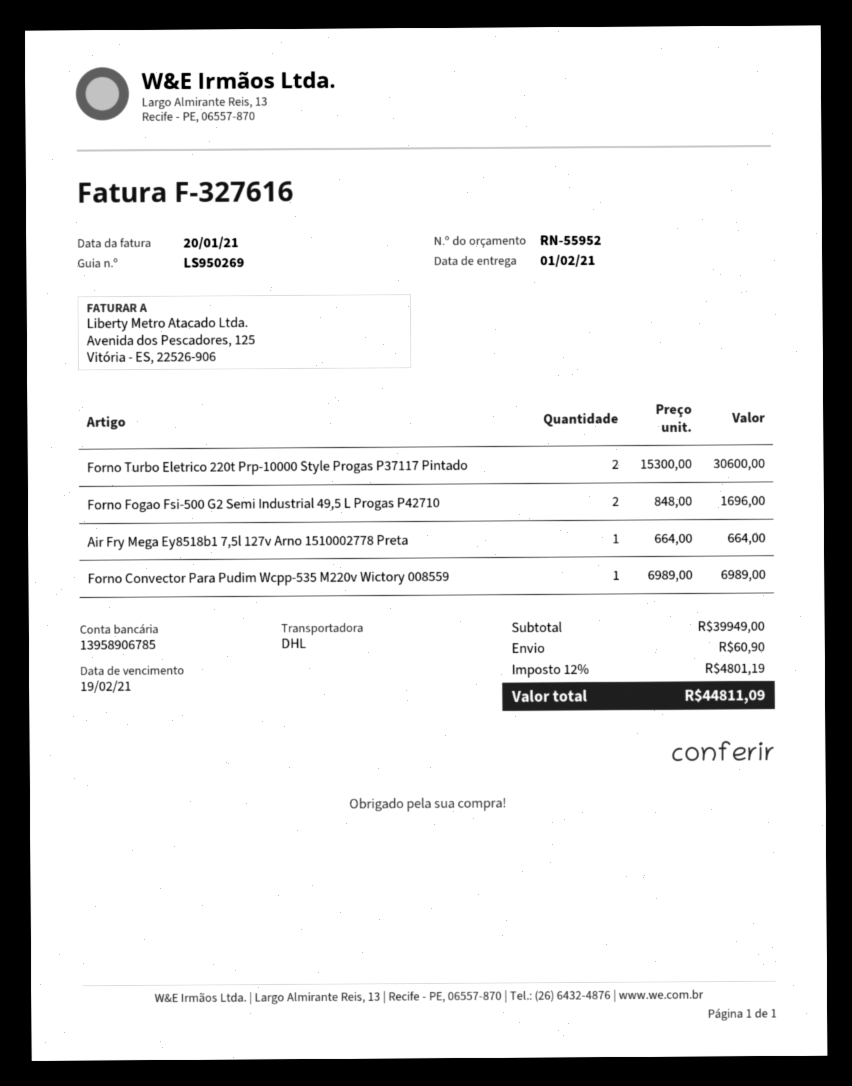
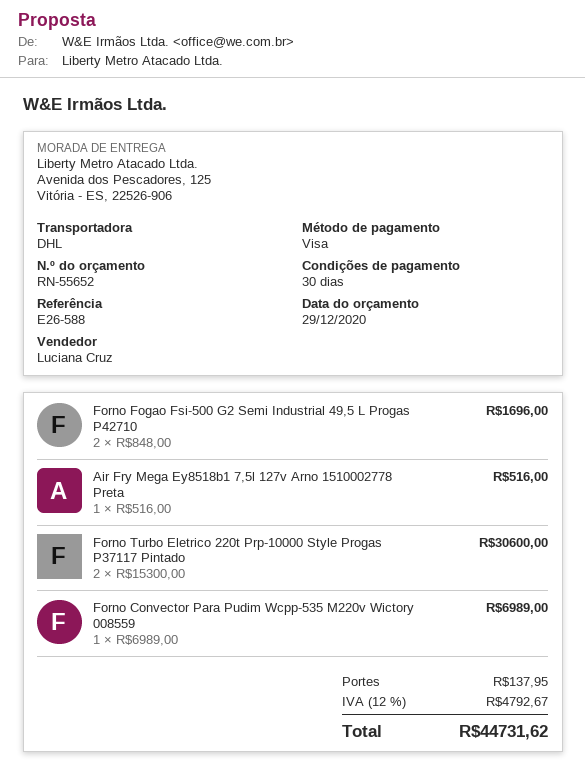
quote number: RN-55952 -> RN-55652
Air Fry Mega Ey8518b1 7,5l 127v Arno 1510002778 Preta: 1 x 664.00 = 664.00 -> 1 x 516.00 = 516.00
shipping: 60.90 -> 137.95
tax: 12% = 4801.19 -> 12% = 4792.67
total: 44811.09 -> 44731.62

